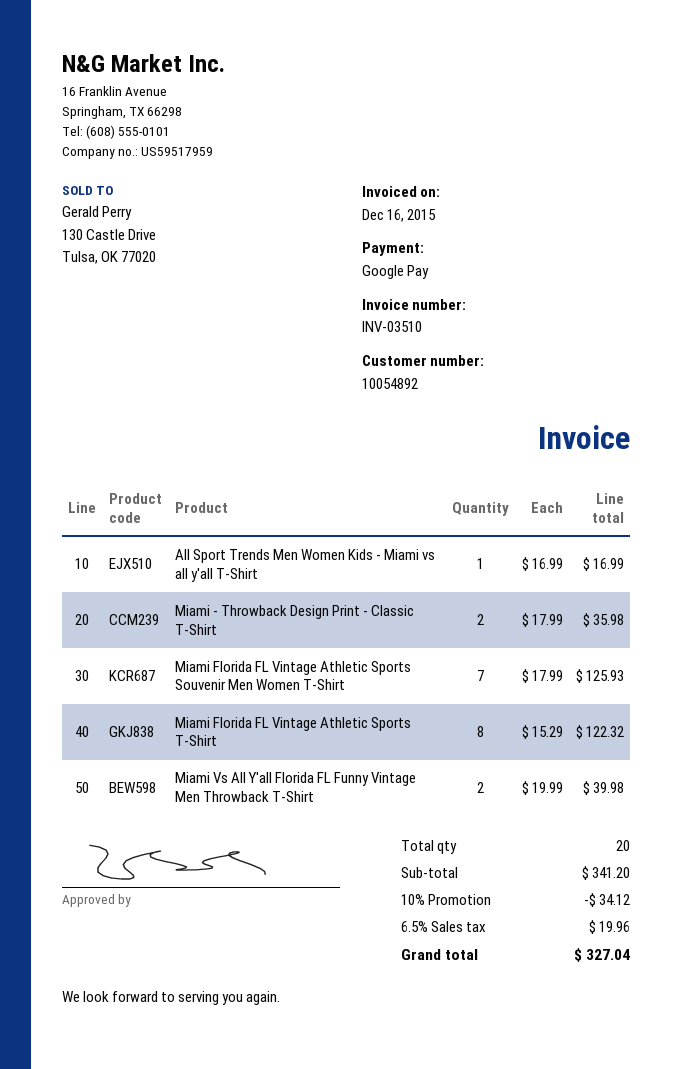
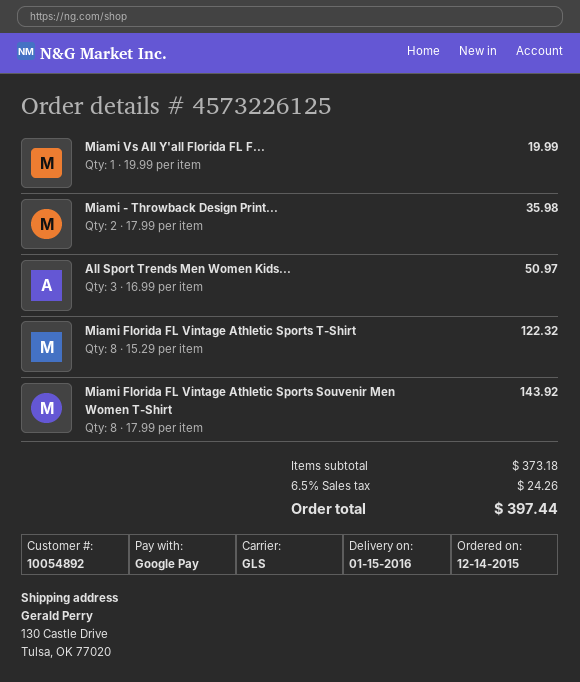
All Sport Trends Men Women Kids - Miami vs all y'all T-Shirt: 1 x 16.99 = 16.99 -> 3 x 16.99 = 50.97
Miami Florida FL Vintage Athletic Sports Souvenir Men Women T-Shirt: 7 x 17.99 = 125.93 -> 8 x 17.99 = 143.92
Miami Vs All Y'all Florida FL Funny Vintage Men Throwback T-Shirt: 2 x 19.99 = 39.98 -> 1 x 19.99 = 19.99
subtotal: 341.20 -> 373.18
discount: 10% = 34.12 -> none
tax: 6.5% = 19.96 -> 6.5% = 24.26
total: 327.04 -> 397.44

